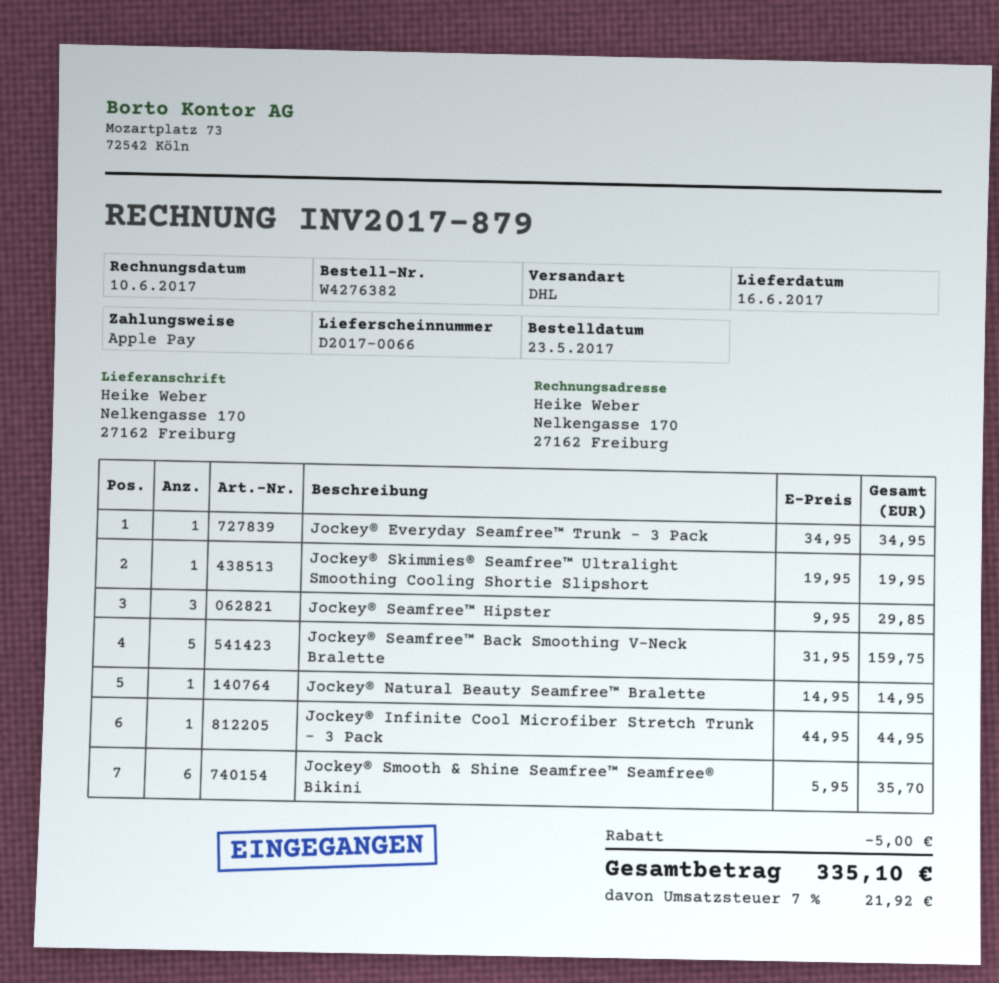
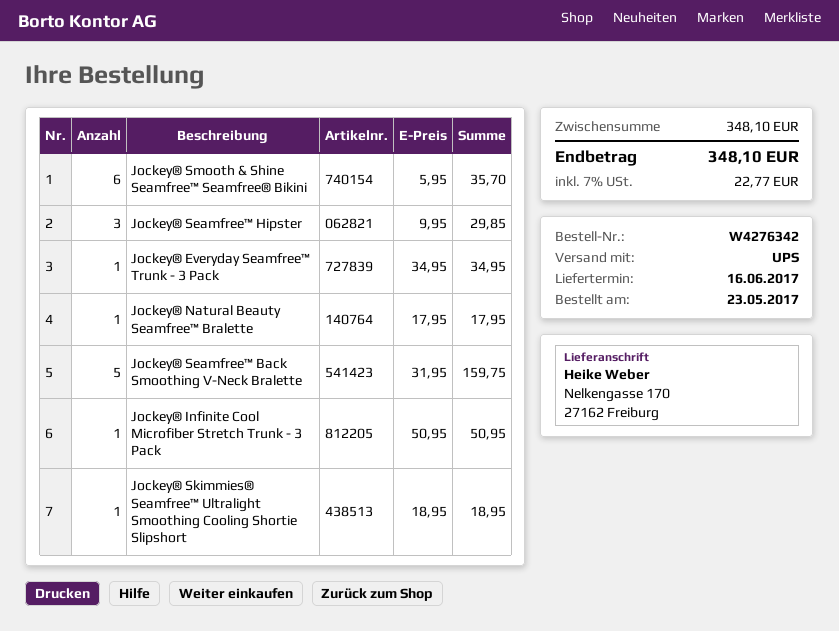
order number: W4276382 -> W4276342
shipping method: DHL -> UPS
Jockey® Skimmies® Seamfree™ Ultralight Smoothing Cooling Shortie Slipshort: 1 x 19.95 = 19.95 -> 1 x 18.95 = 18.95
Jockey® Natural Beauty Seamfree™ Bralette: 1 x 14.95 = 14.95 -> 1 x 17.95 = 17.95
Jockey® Infinite Cool Microfiber Stretch Trunk - 3 Pack: 1 x 44.95 = 44.95 -> 1 x 50.95 = 50.95
discount: 5.00 -> none
tax: 7% = 21.92 -> 7% = 22.77
total: 335.10 -> 348.10

